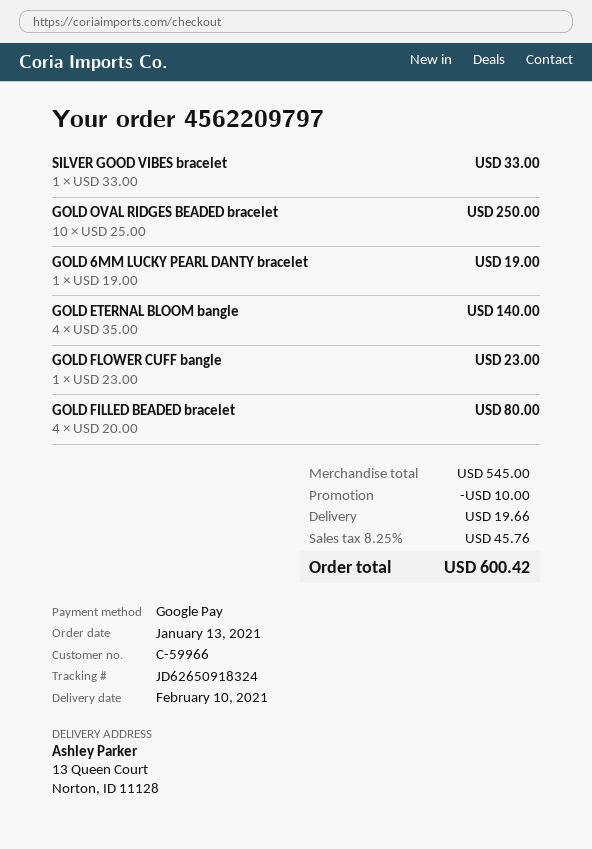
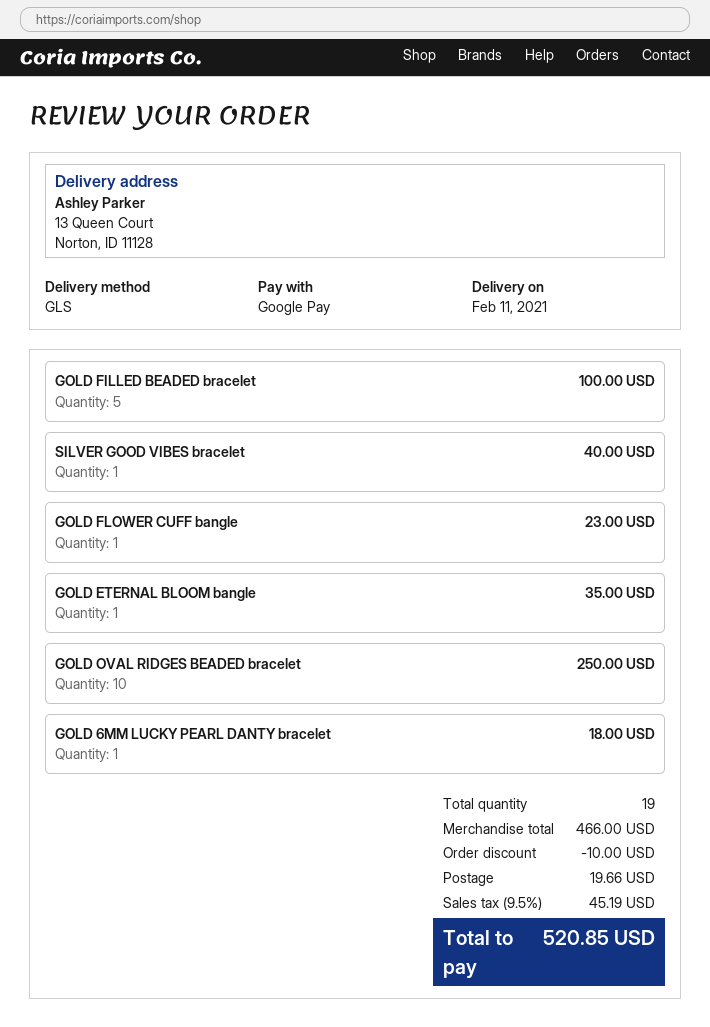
delivery date: 2021-02-10 -> 2021-02-11
SILVER GOOD VIBES bracelet: 1 for 33.00 -> 1 for 40.00
GOLD 6MM LUCKY PEARL DANTY bracelet: 1 for 19.00 -> 1 for 18.00
GOLD ETERNAL BLOOM bangle: 4 for 140.00 -> 1 for 35.00
GOLD FILLED BEADED bracelet: 4 for 80.00 -> 5 for 100.00
subtotal: 545.00 -> 466.00
tax: 8.25% = 45.76 -> 9.5% = 45.19
total: 600.42 -> 520.85

